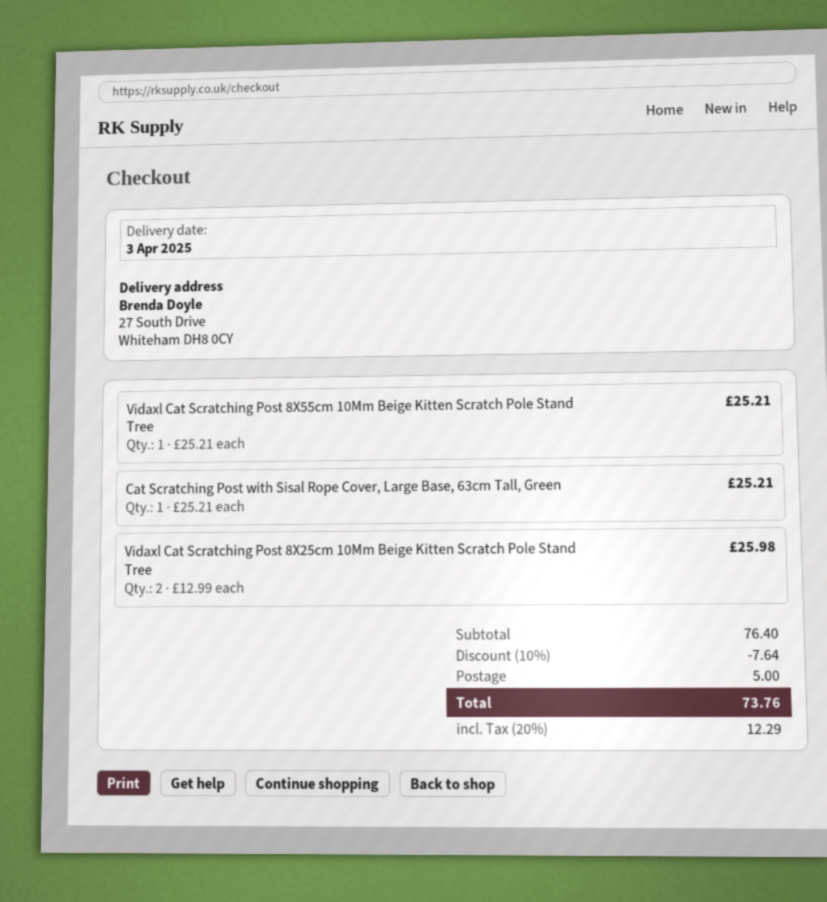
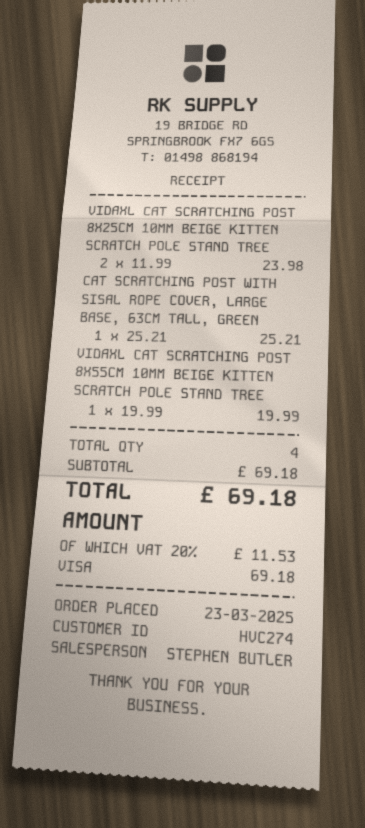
Vidaxl Cat Scratching Post 8X55cm 10Mm Beige Kitten Scratch Pole Stand Tree: 1 x 25.21 = 25.21 -> 1 x 19.99 = 19.99
Vidaxl Cat Scratching Post 8X25cm 10Mm Beige Kitten Scratch Pole Stand Tree: 2 x 12.99 = 25.98 -> 2 x 11.99 = 23.98
subtotal: 76.40 -> 69.18
discount: 10% = 7.64 -> none
shipping: 5.00 -> none
tax: 20% = 12.29 -> 20% = 11.53
total: 73.76 -> 69.18

